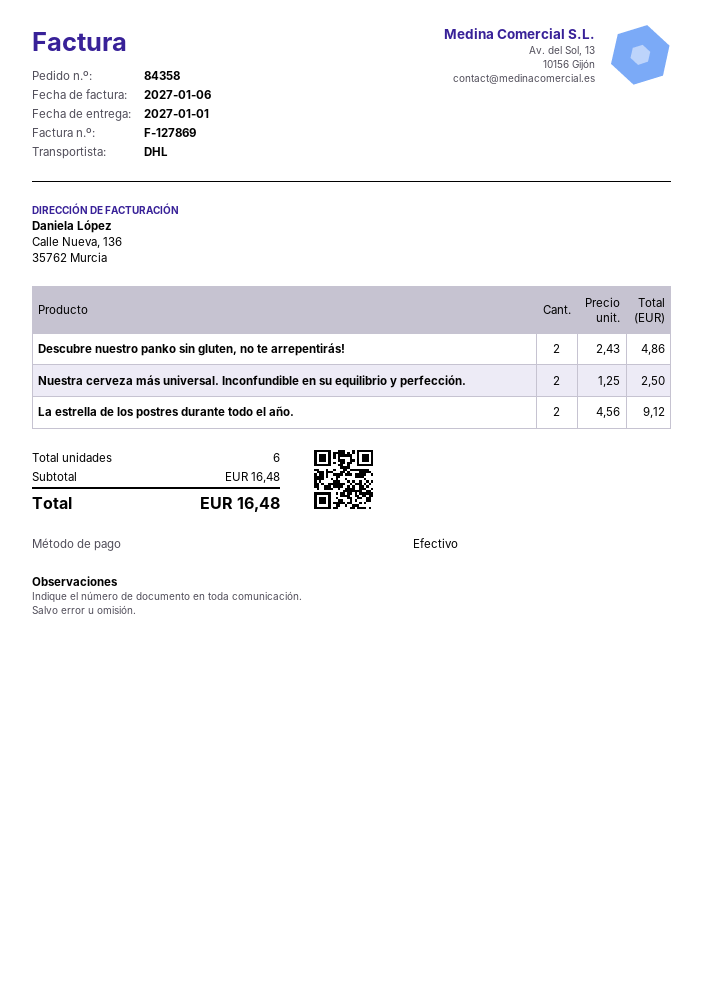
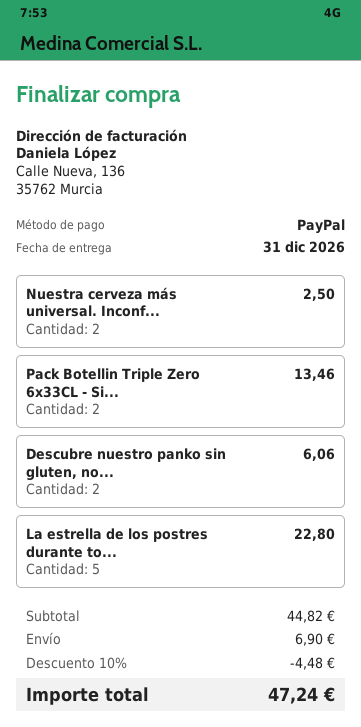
delivery date: 2027-01-01 -> 2026-12-31
payment method: cash -> PayPal
Descubre nuestro panko sin gluten, no te arrepentirás!: 2 for 4.86 -> 2 for 6.06
La estrella de los postres durante todo el año.: 2 for 9.12 -> 5 for 22.80
Pack Botellin Triple Zero 6x33CL - Si...: none -> 2 for 13.46
subtotal: 16.48 -> 44.82
discount: none -> 10% = 4.48
shipping: none -> 6.90
total: 16.48 -> 47.24

